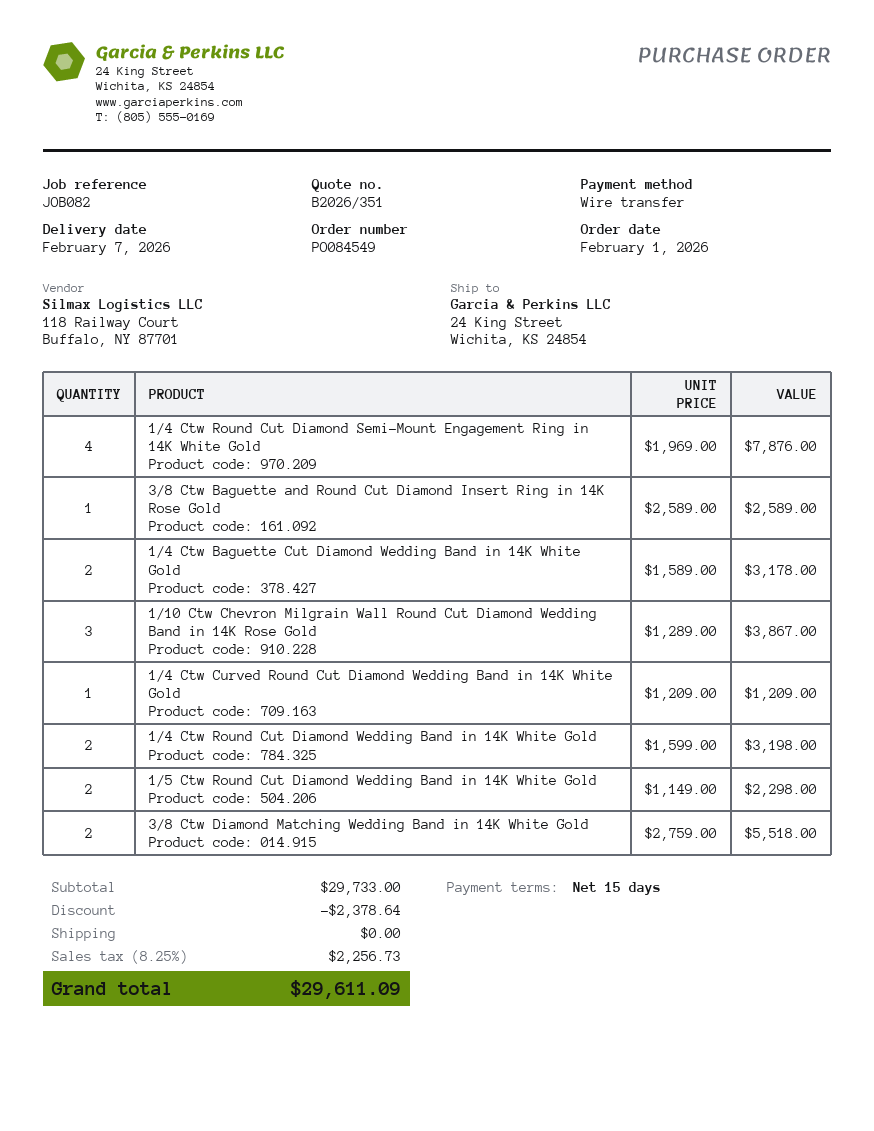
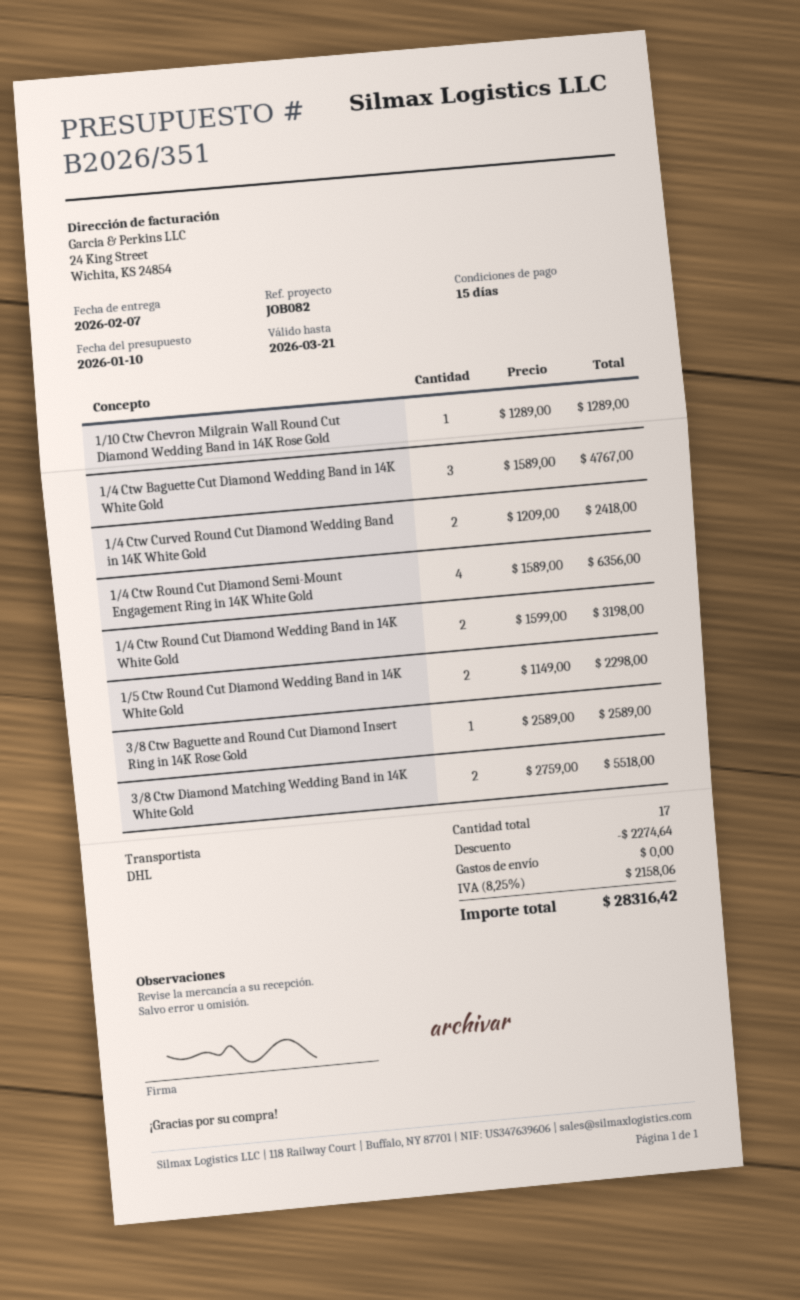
1/4 Ctw Round Cut Diamond Semi-Mount Engagement Ring in 14K White Gold: 4 x 1969.00 = 7876.00 -> 4 x 1589.00 = 6356.00
1/4 Ctw Baguette Cut Diamond Wedding Band in 14K White Gold: 2 x 1589.00 = 3178.00 -> 3 x 1589.00 = 4767.00
1/10 Ctw Chevron Milgrain Wall Round Cut Diamond Wedding Band in 14K Rose Gold: 3 x 1289.00 = 3867.00 -> 1 x 1289.00 = 1289.00
1/4 Ctw Curved Round Cut Diamond Wedding Band in 14K White Gold: 1 x 1209.00 = 1209.00 -> 2 x 1209.00 = 2418.00
discount: 2378.64 -> 2274.64
tax: 8.25% = 2256.73 -> 8.25% = 2158.06
total: 29611.09 -> 28316.42

